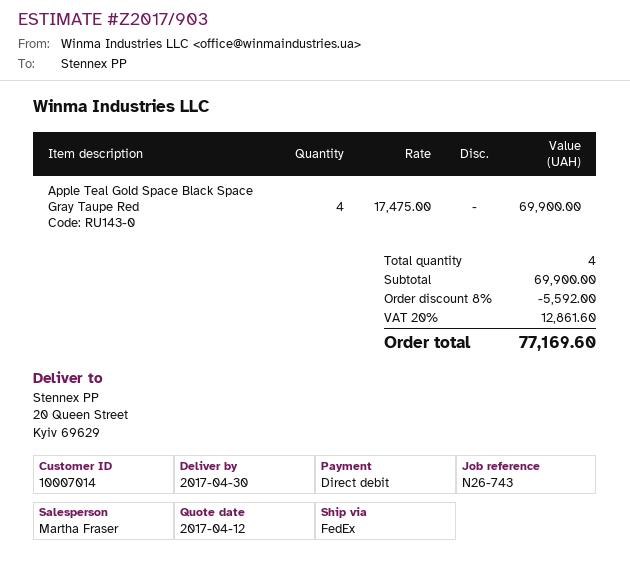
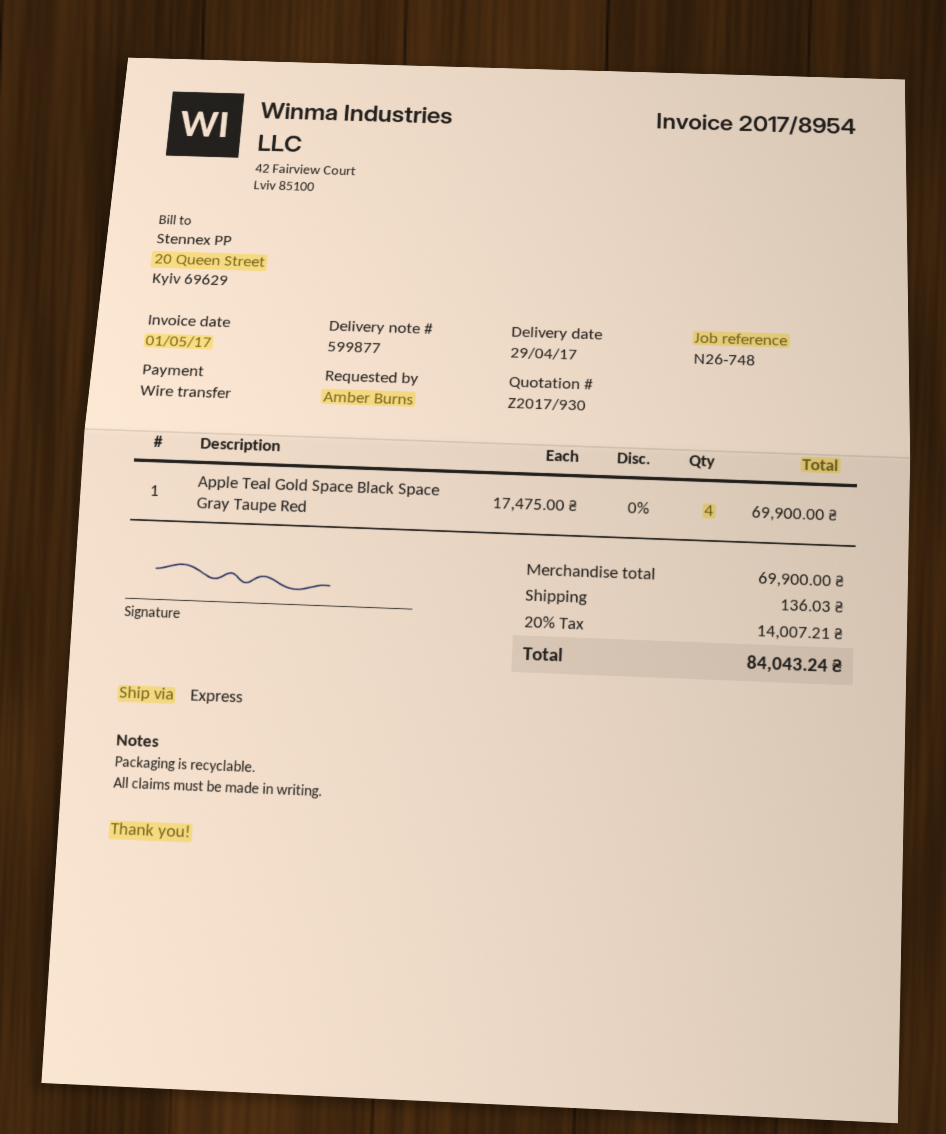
quote number: Z2017/903 -> Z2017/930
delivery date: 2017-04-30 -> 2017-04-29
reference: N26-743 -> N26-748
payment method: direct debit -> bank transfer
shipping method: FedEx -> express
discount: 8% = 5592.00 -> none
shipping: none -> 136.03
tax: 20% = 12861.60 -> 20% = 14007.21
total: 77169.60 -> 84043.24

